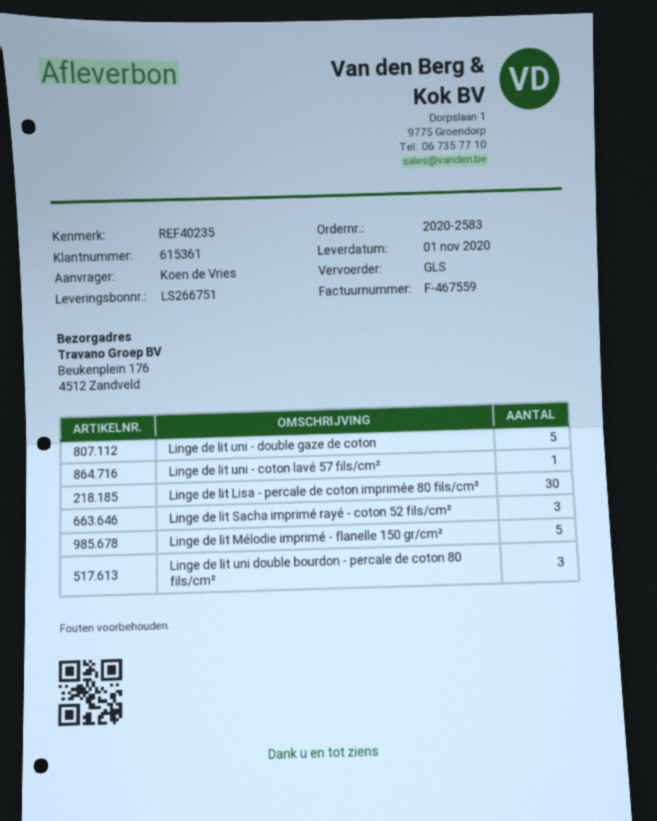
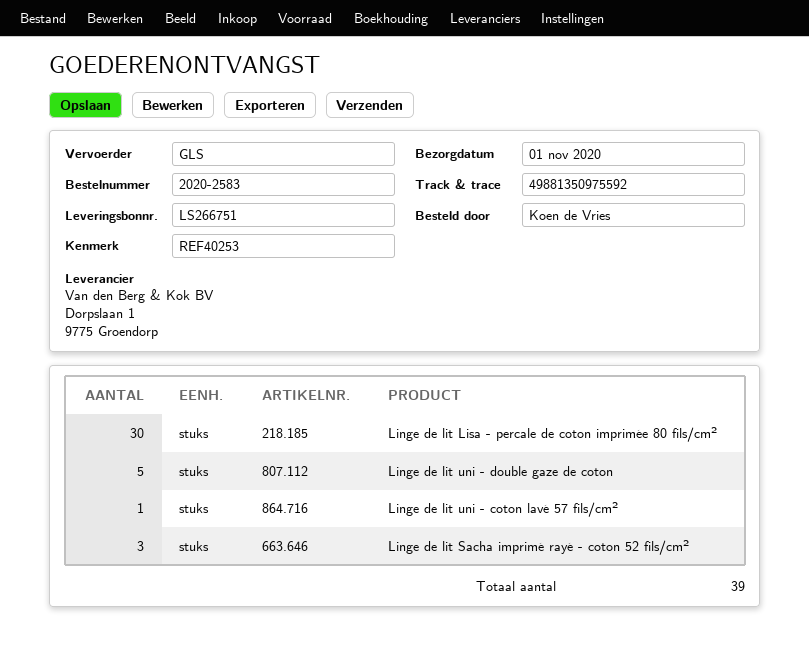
reference: REF40235 -> REF40253
Linge de lit Mélodie imprimé - flanelle 150 gr/cm²: 5 -> none
Linge de lit uni double bourdon - percale de coton 80 fils/cm²: 3 -> none

